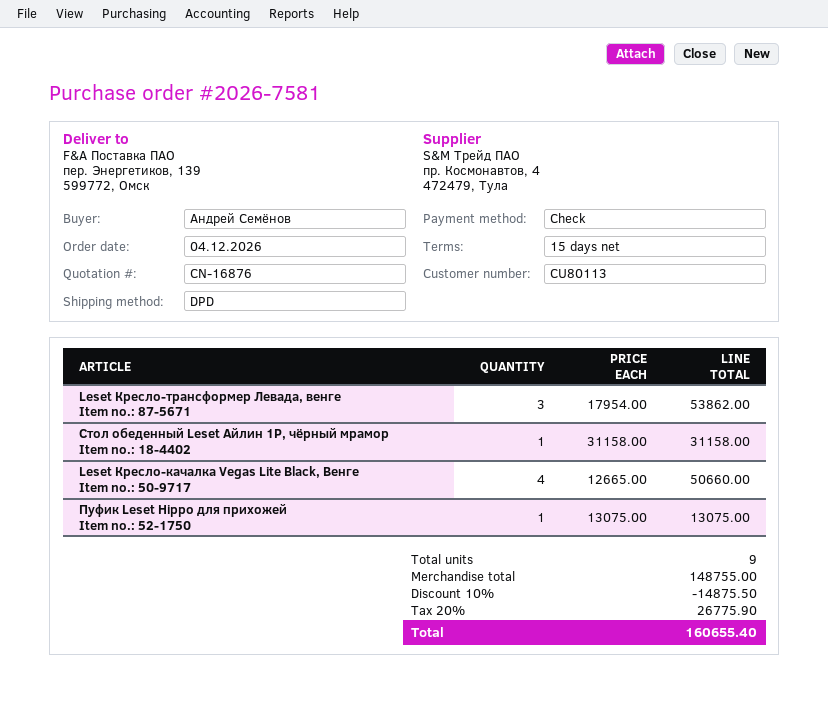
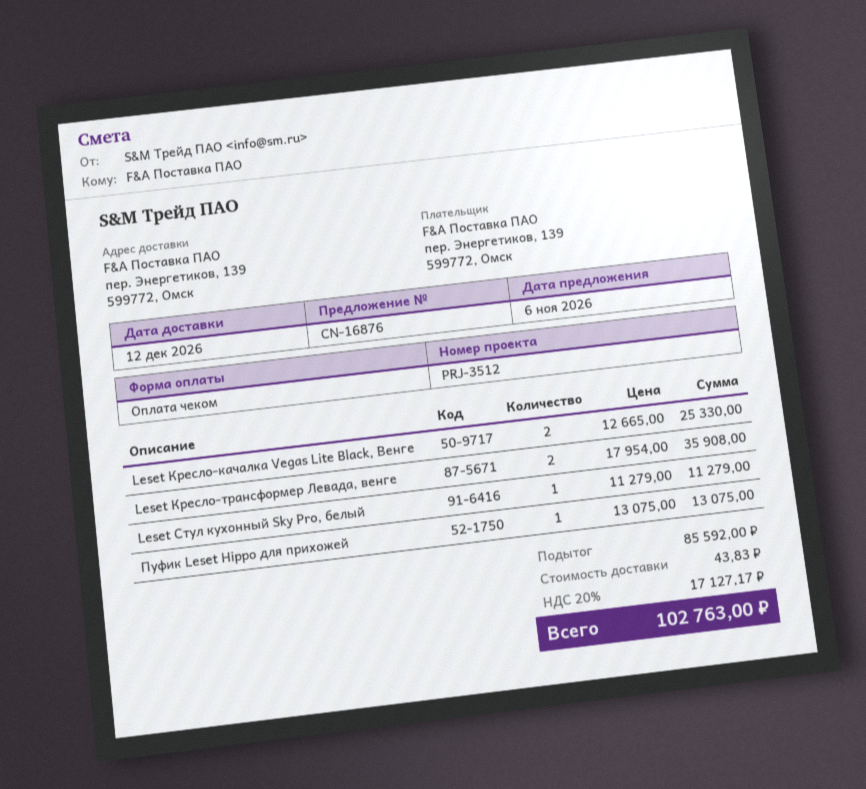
Leset Кресло-трансформер Левада, венге: 3 x 17954.00 = 53862.00 -> 2 x 17954.00 = 35908.00
Стол обеденный Leset Айлин 1Р, чёрный мрамор: 1 x 31158.00 = 31158.00 -> none
Leset Кресло-качалка Vegas Lite Black, Венге: 4 x 12665.00 = 50660.00 -> 2 x 12665.00 = 25330.00
Leset Стул кухонный Sky Pro, белый: none -> 1 x 11279.00 = 11279.00
subtotal: 148755.00 -> 85592.00
discount: 10% = 14875.50 -> none
shipping: none -> 43.83
tax: 20% = 26775.90 -> 20% = 17127.17
total: 160655.40 -> 102763.00

